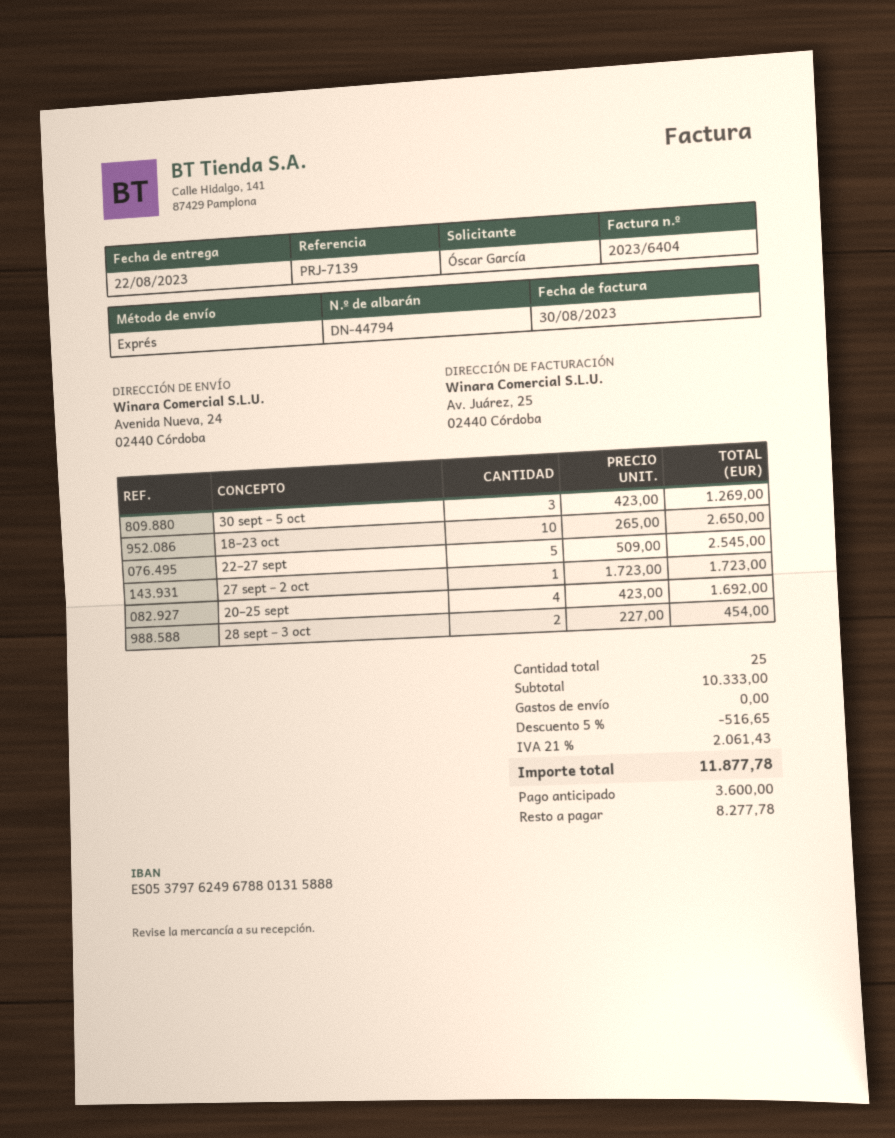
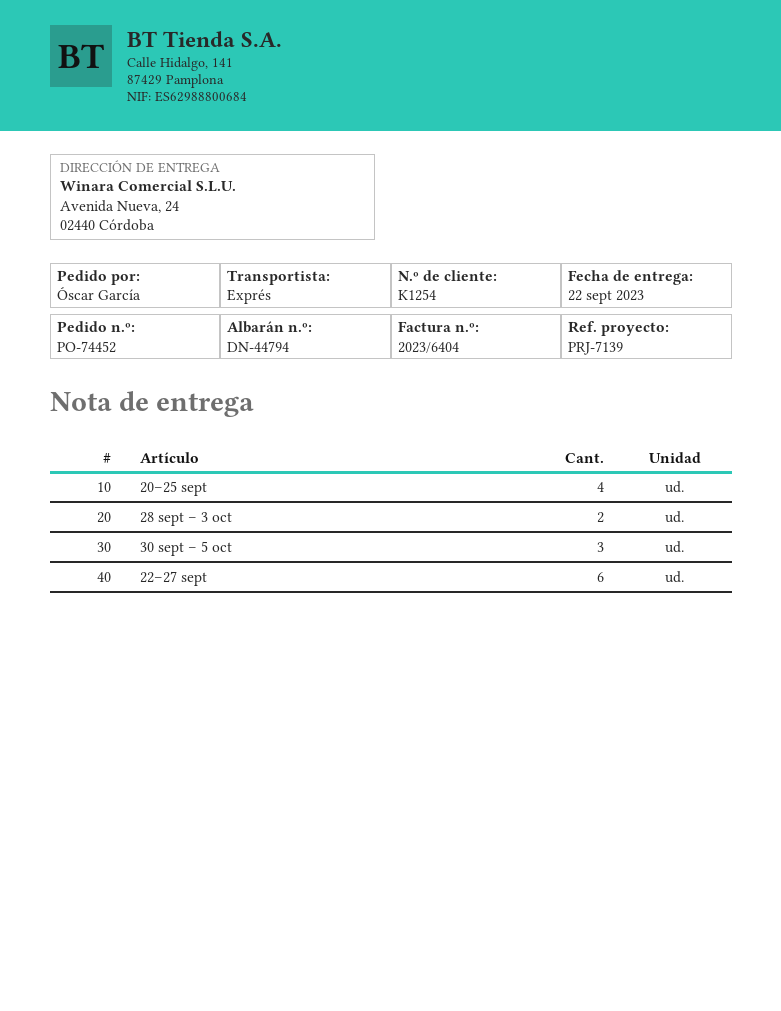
delivery date: 2023-08-22 -> 2023-09-22
18–23 oct: 10 -> none
22–27 sept: 5 -> 6
27 sept – 2 oct: 1 -> none

